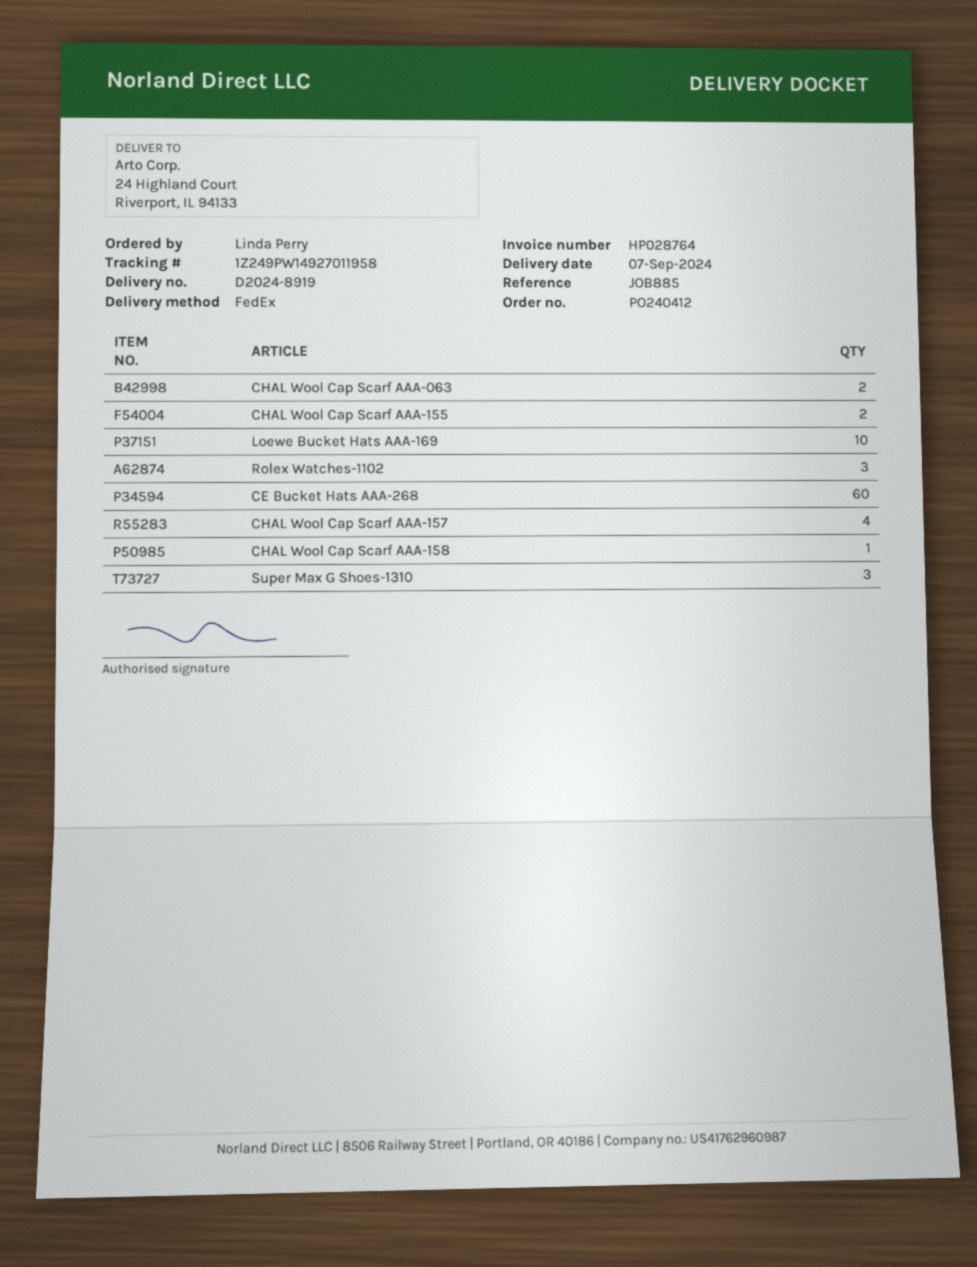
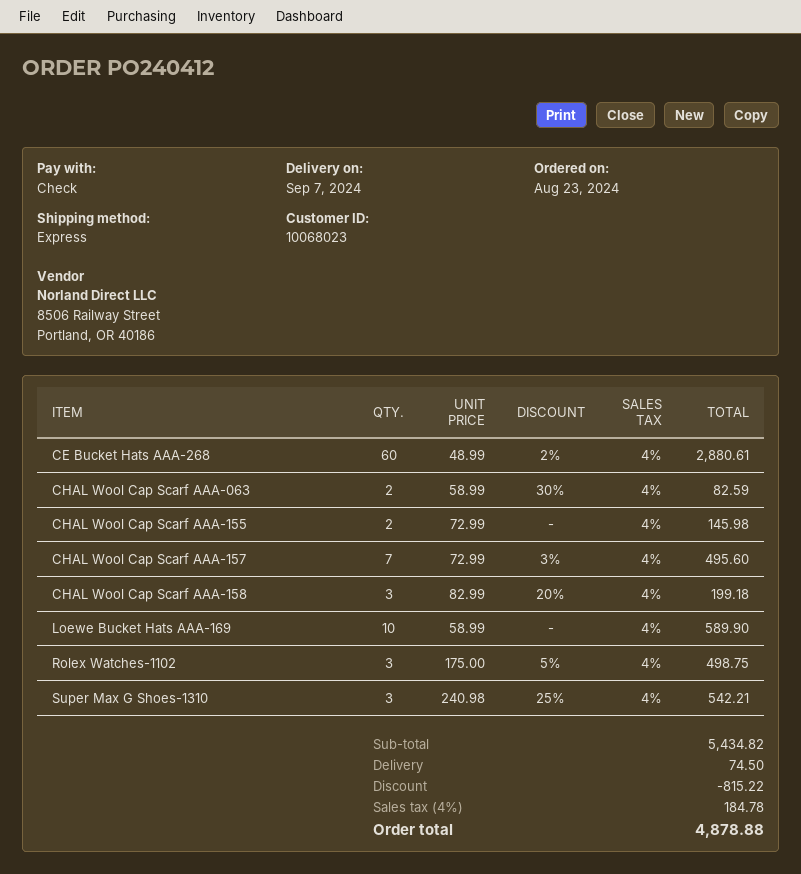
shipping method: FedEx -> express
CHAL Wool Cap Scarf AAA-157: 4 -> 7
CHAL Wool Cap Scarf AAA-158: 1 -> 3

